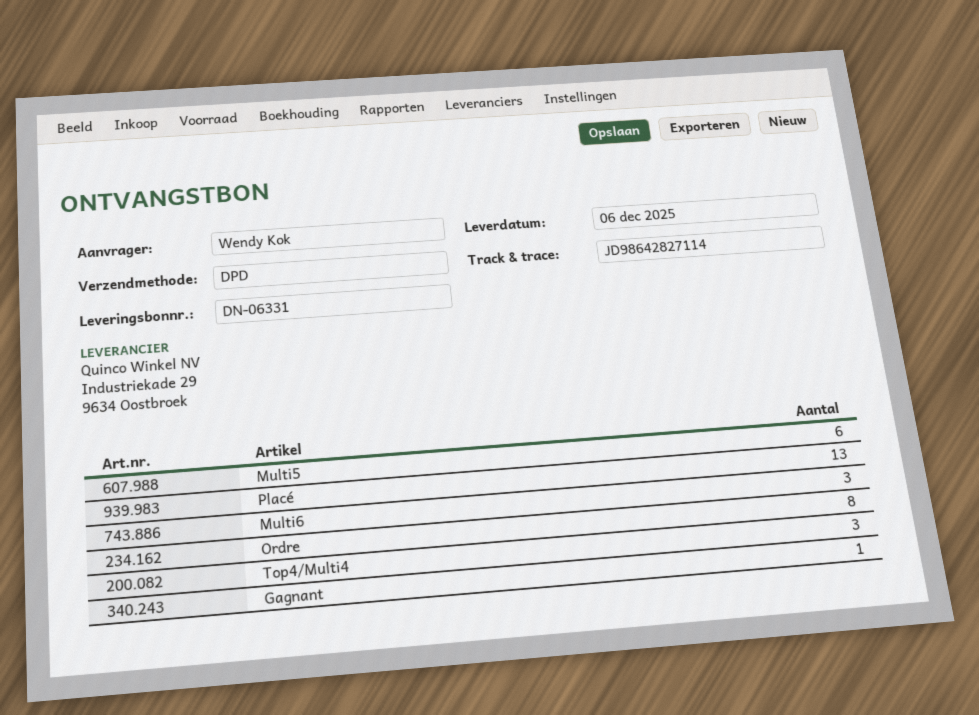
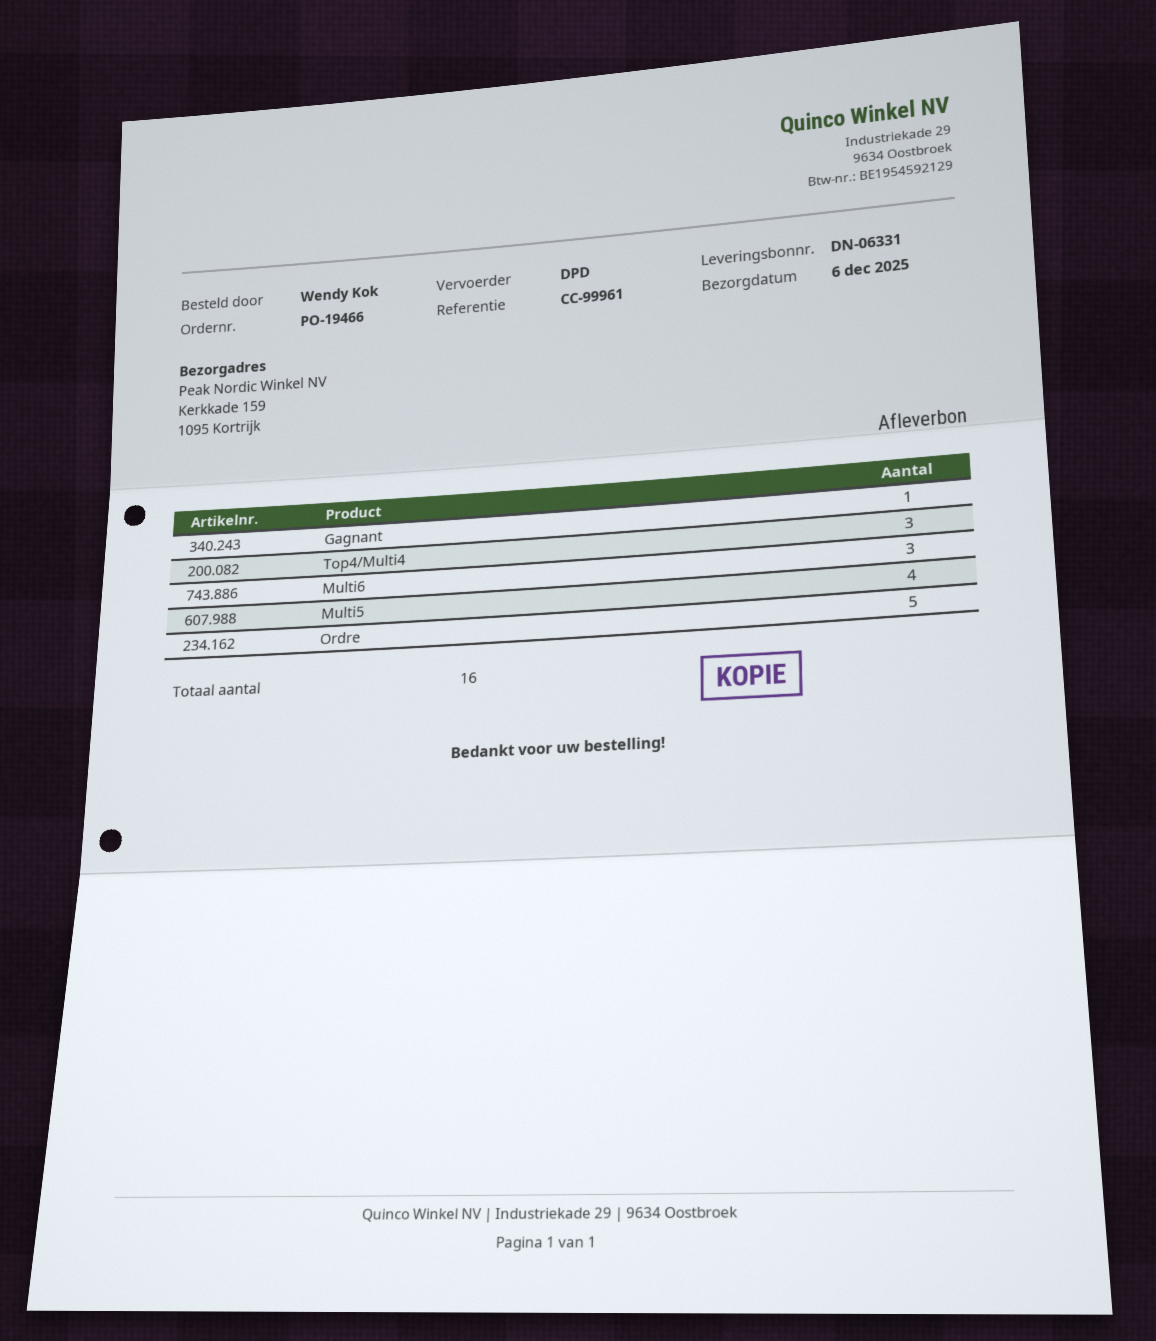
Multi5: 6 -> 4
Placé: 13 -> none
Ordre: 8 -> 5

